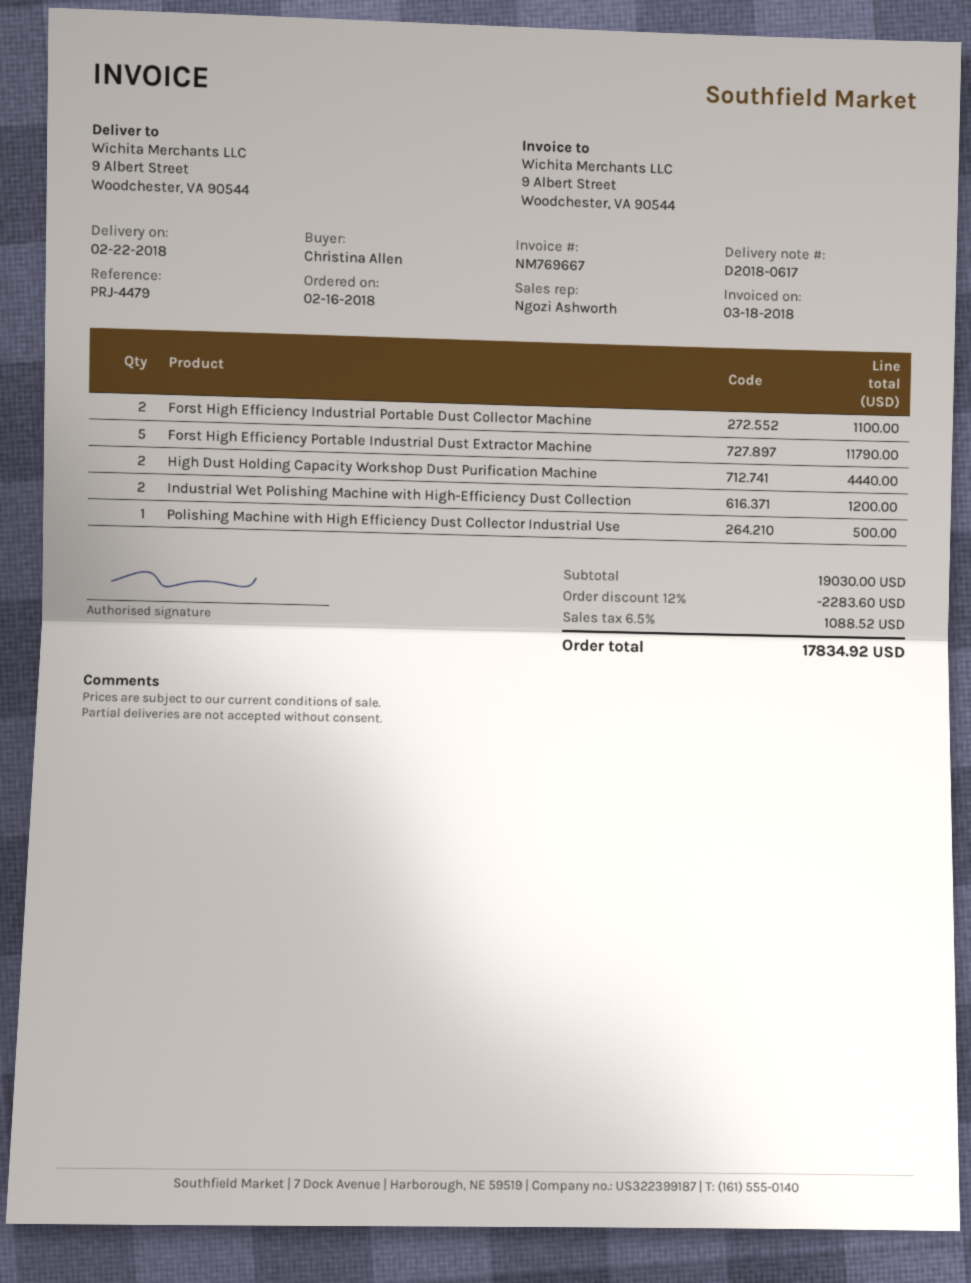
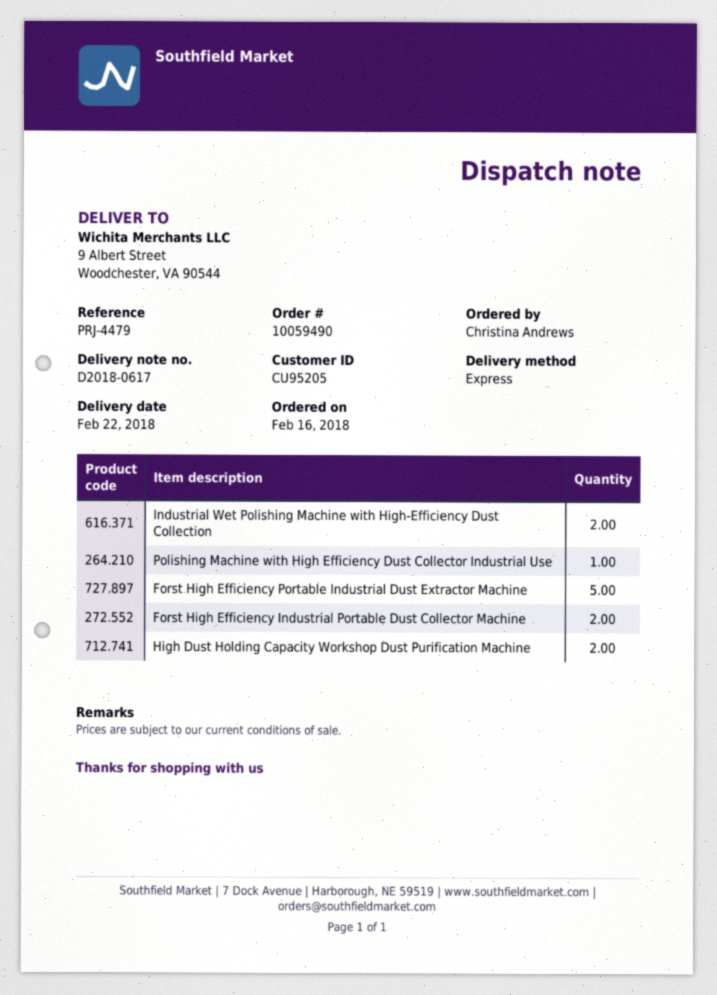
ordered by: Christina Allen -> Christina Andrews

